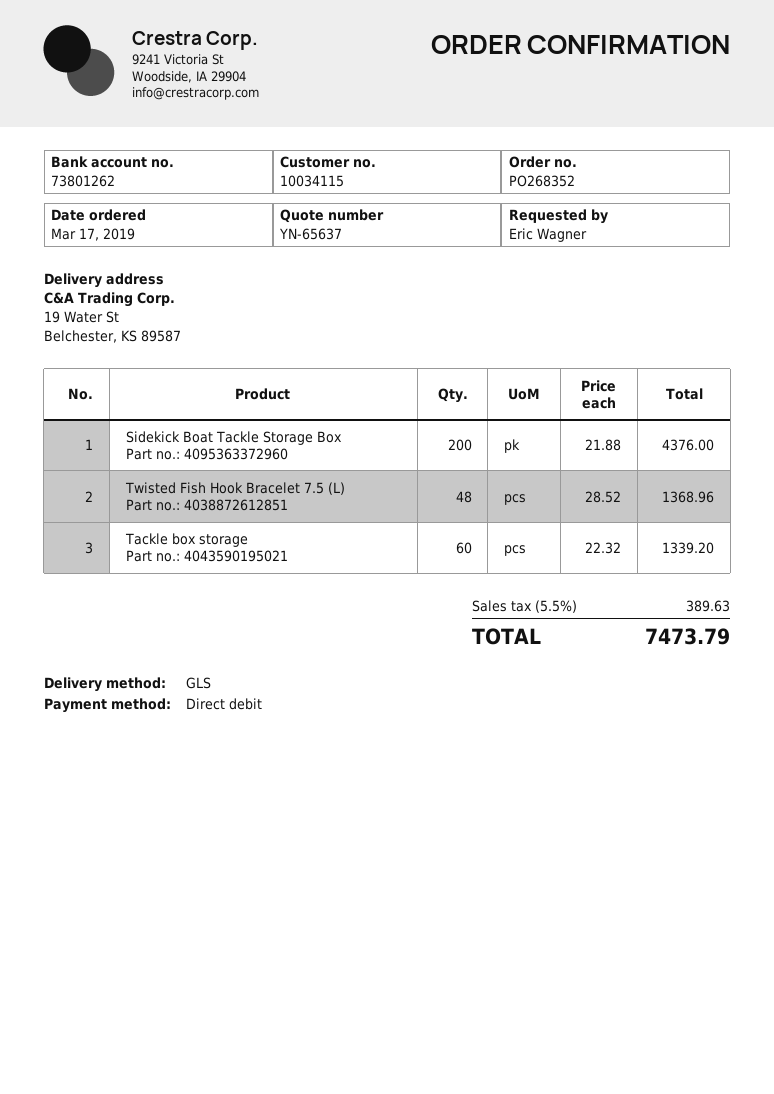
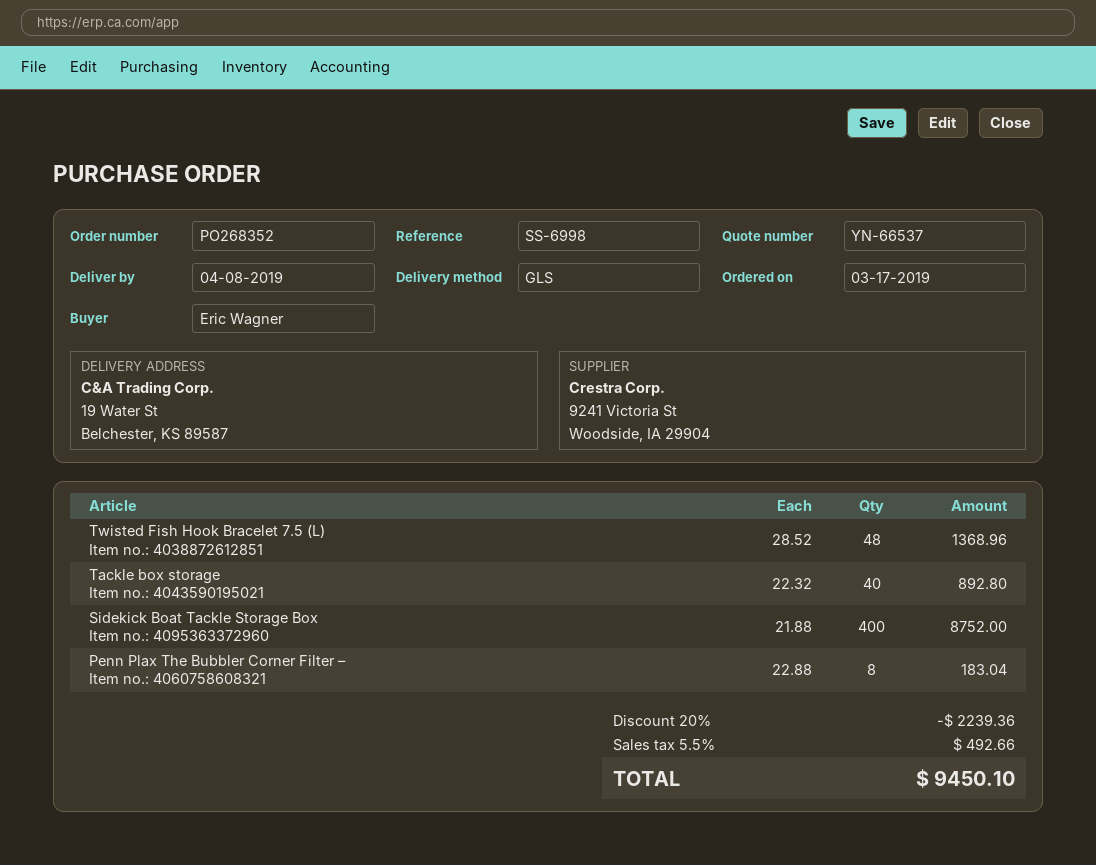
quote number: YN-65637 -> YN-66537
Sidekick Boat Tackle Storage Box: 200 x 21.88 = 4376.00 -> 400 x 21.88 = 8752.00
Tackle box storage: 60 x 22.32 = 1339.20 -> 40 x 22.32 = 892.80
Penn Plax The Bubbler Corner Filter –: none -> 8 x 22.88 = 183.04
discount: none -> 20% = 2239.36
tax: 5.5% = 389.63 -> 5.5% = 492.66
total: 7473.79 -> 9450.10

